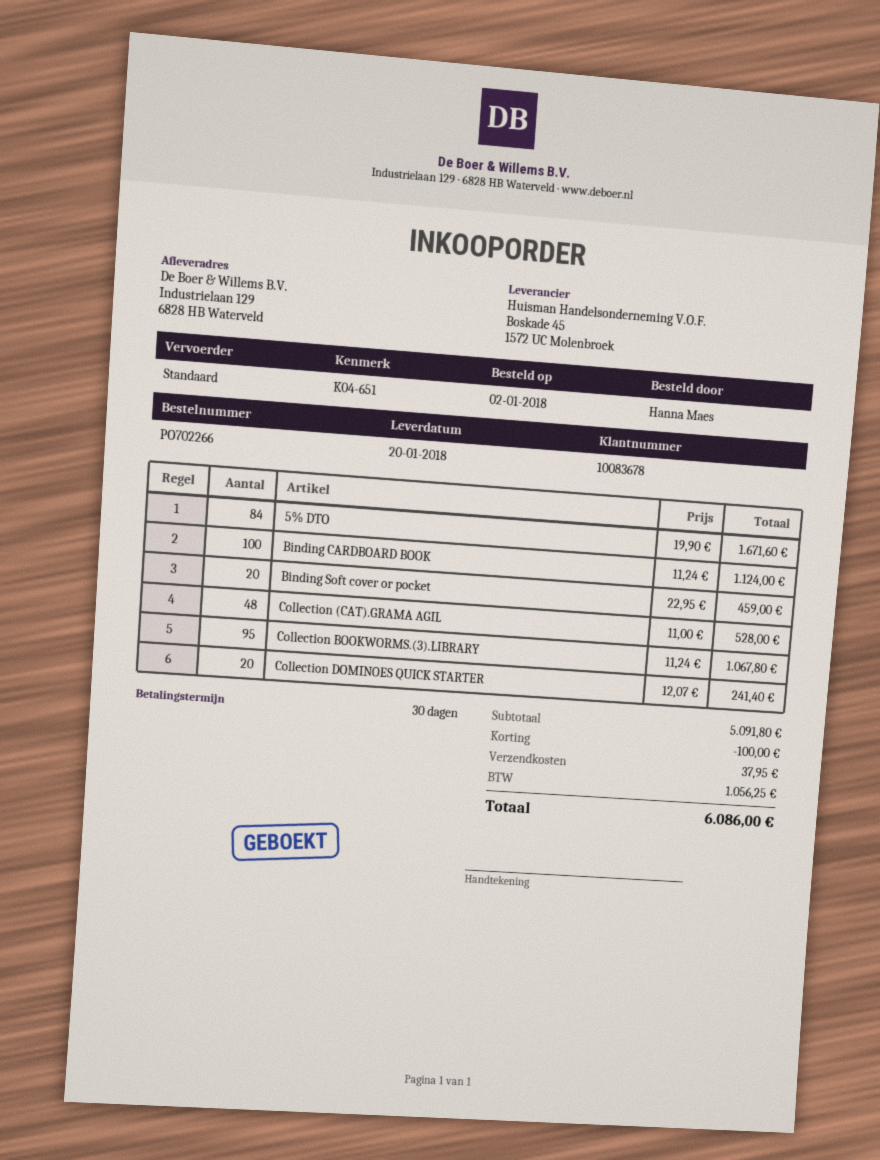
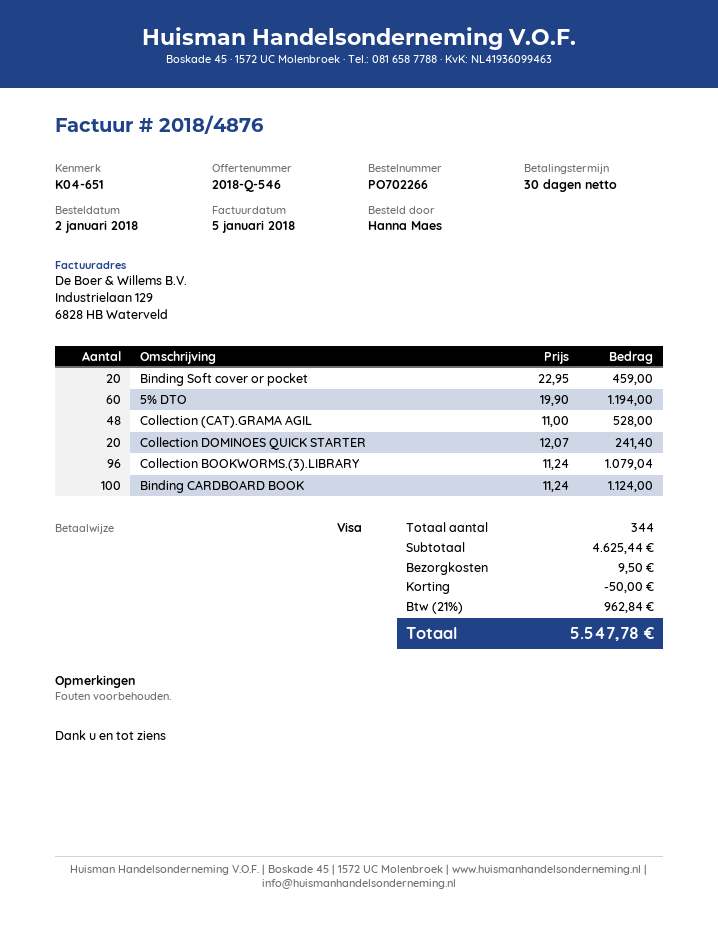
5% DTO: 84 x 19.90 = 1671.60 -> 60 x 19.90 = 1194.00
Collection BOOKWORMS.(3).LIBRARY: 95 x 11.24 = 1067.80 -> 96 x 11.24 = 1079.04
subtotal: 5091.80 -> 4625.44
discount: 100.00 -> 50.00
shipping: 37.95 -> 9.50
tax: 1056.25 -> 962.84
total: 6086.00 -> 5547.78

